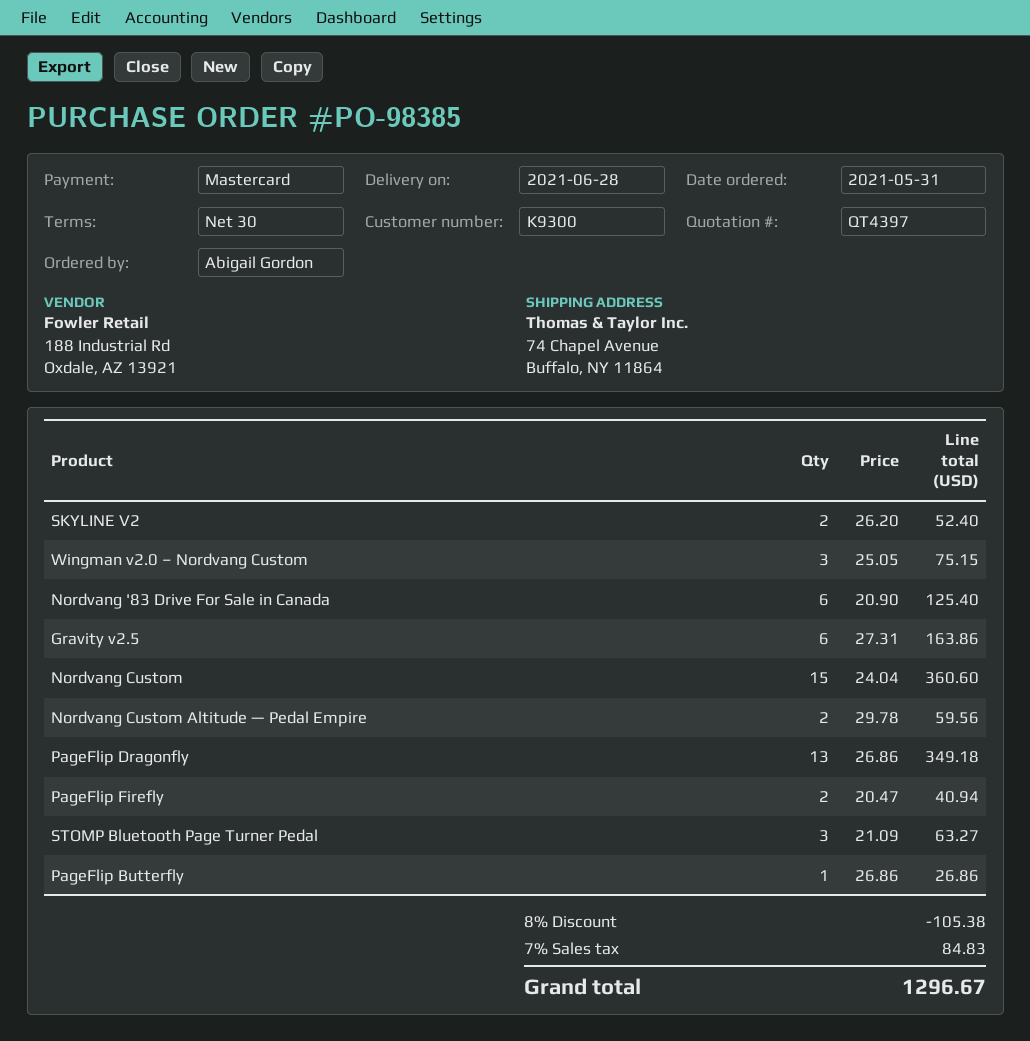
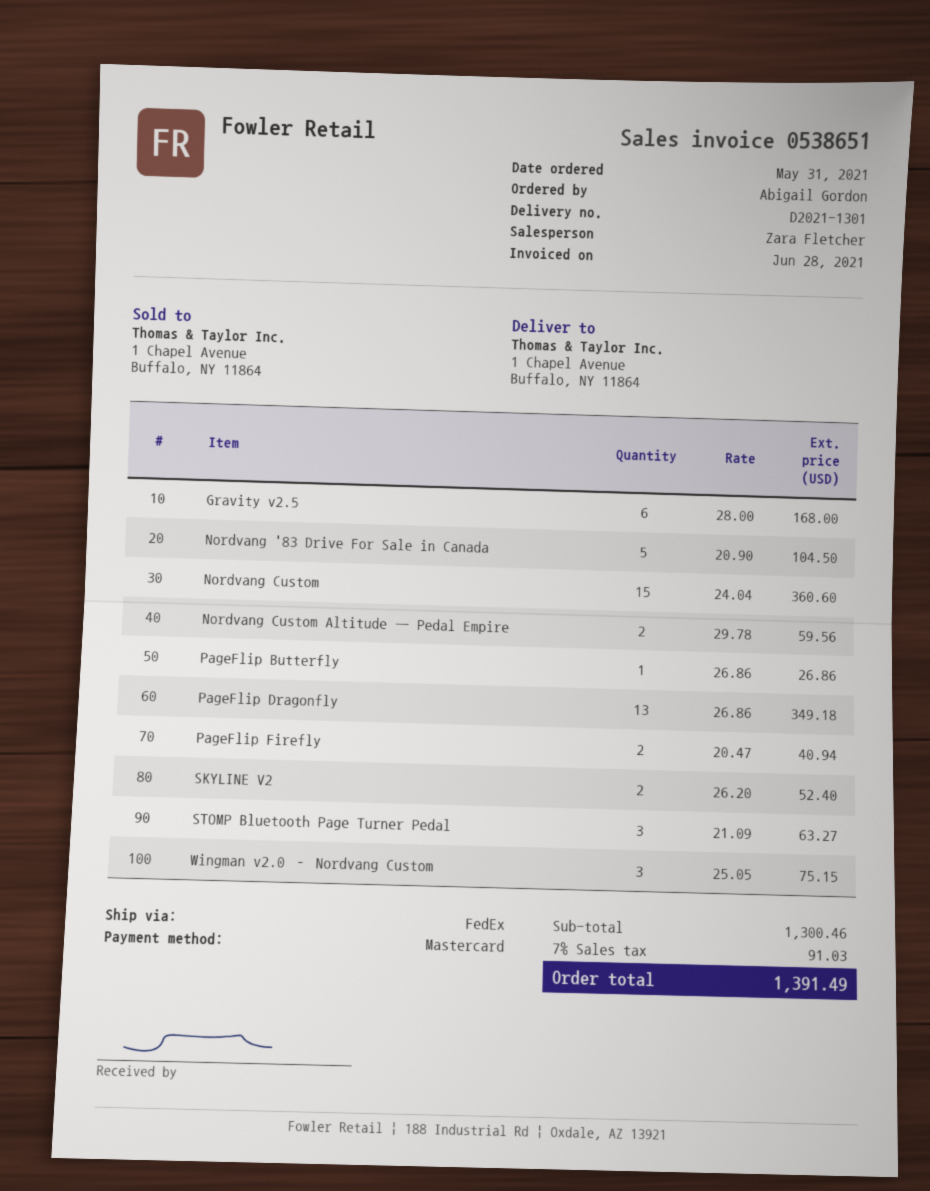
ship to: 74 Chapel Avenue, Buffalo, NY 11864 -> 1 Chapel Avenue, Buffalo, NY 11864
Nordvang '83 Drive For Sale in Canada: 6 x 20.90 = 125.40 -> 5 x 20.90 = 104.50
Gravity v2.5: 6 x 27.31 = 163.86 -> 6 x 28.00 = 168.00
discount: 8% = 105.38 -> none
tax: 7% = 84.83 -> 7% = 91.03
total: 1296.67 -> 1391.49

